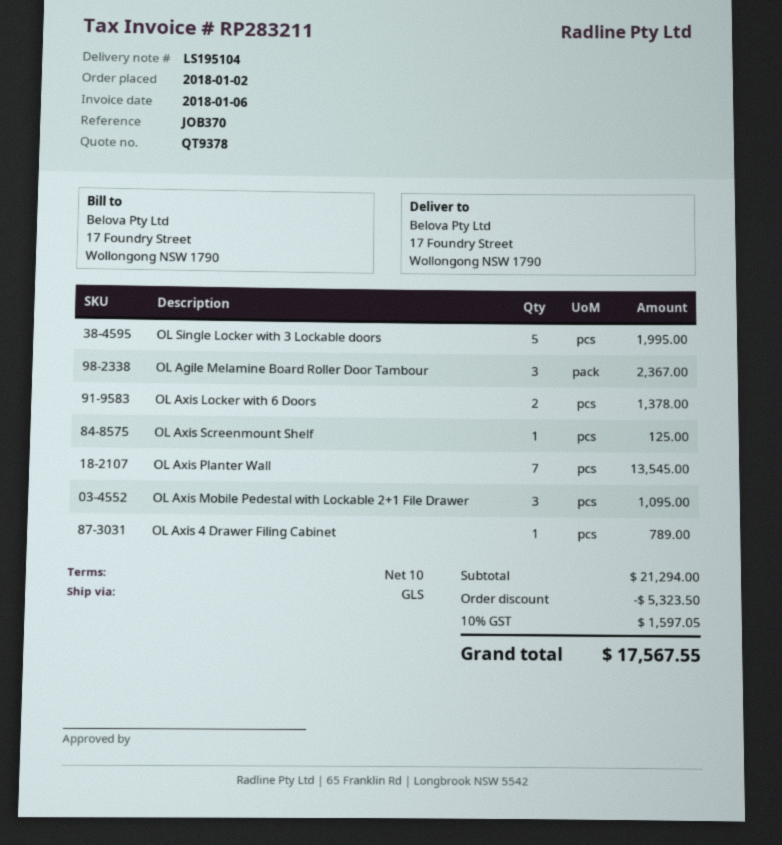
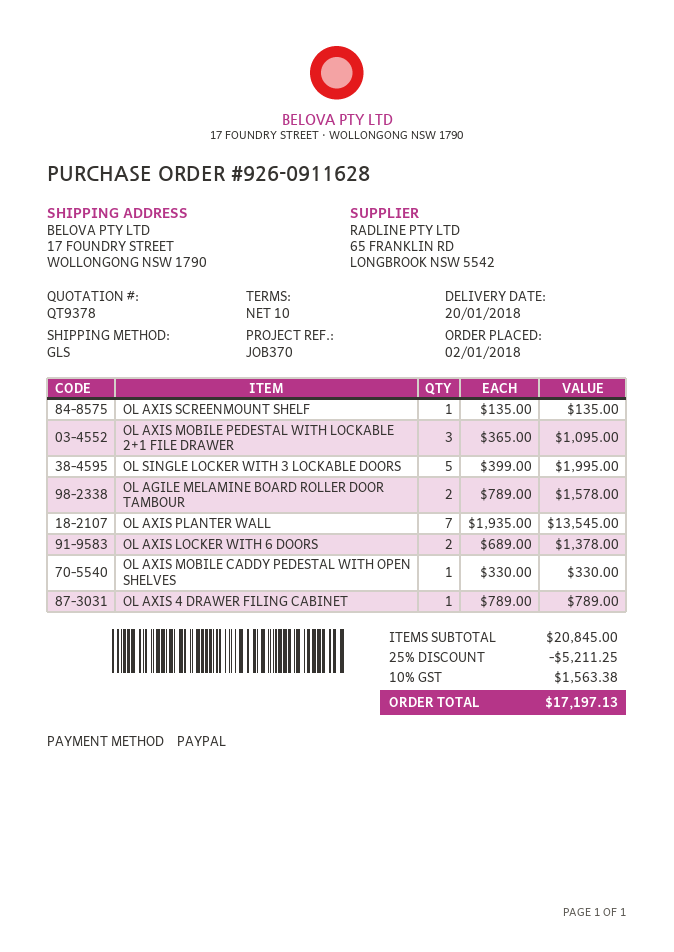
OL Agile Melamine Board Roller Door Tambour: 3 for 2367.00 -> 2 for 1578.00
OL Axis Screenmount Shelf: 1 for 125.00 -> 1 for 135.00
OL AXIS MOBILE CADDY PEDESTAL WITH OPEN SHELVES: none -> 1 for 330.00
subtotal: 21294.00 -> 20845.00
discount: 5323.50 -> 5211.25
tax: 10% = 1597.05 -> 10% = 1563.38
total: 17567.55 -> 17197.13

